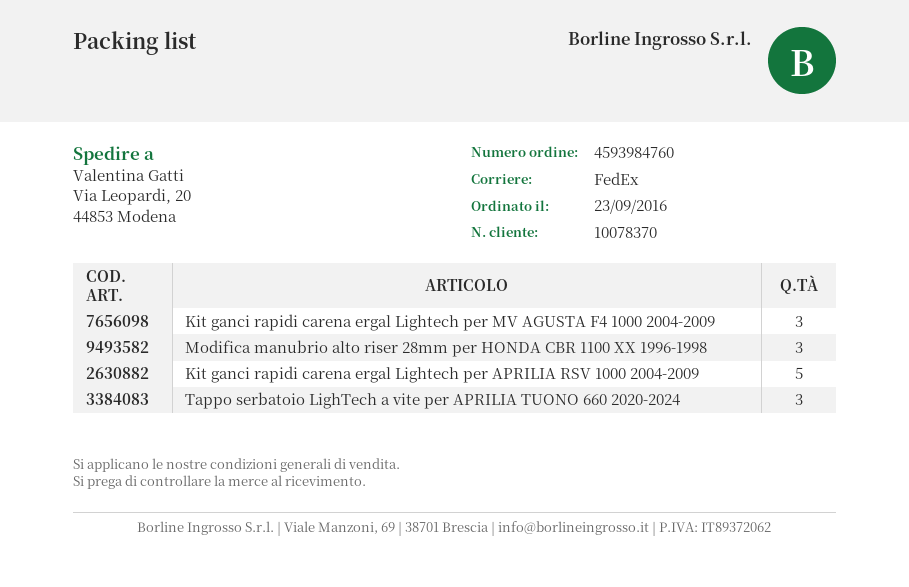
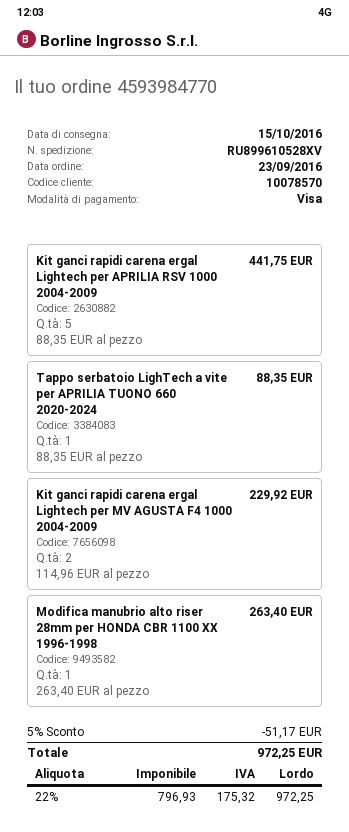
order number: 4593984760 -> 4593984770
customer number: 10078370 -> 10078570
Kit ganci rapidi carena ergal Lightech per MV AGUSTA F4 1000 2004-2009: 3 -> 2
Modifica manubrio alto riser 28mm per HONDA CBR 1100 XX 1996-1998: 3 -> 1
Tappo serbatoio LighTech a vite per APRILIA TUONO 660 2020-2024: 3 -> 1

